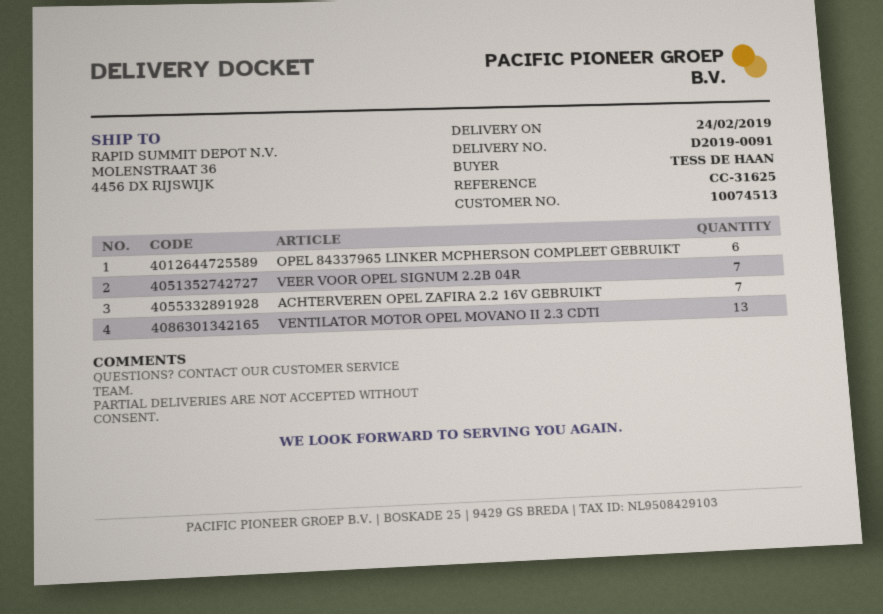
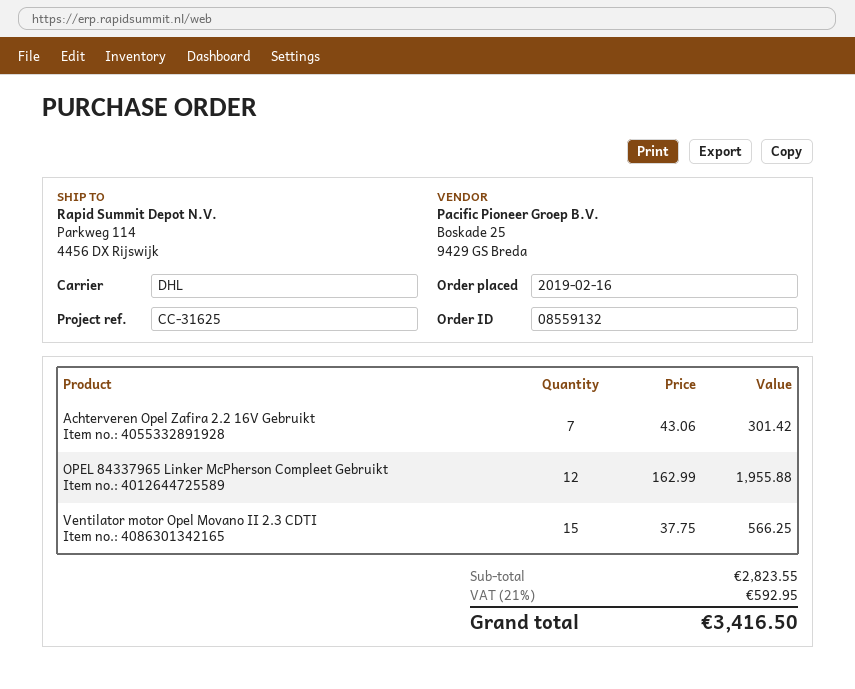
ship to: MOLENSTRAAT 36, 4456 DX RIJSWIJK -> Parkweg 114, 4456 DX Rijswijk
OPEL 84337965 LINKER MCPHERSON COMPLEET GEBRUIKT: 6 -> 12
VEER VOOR OPEL SIGNUM 2.2B 04R: 7 -> none
VENTILATOR MOTOR OPEL MOVANO II 2.3 CDTI: 13 -> 15

